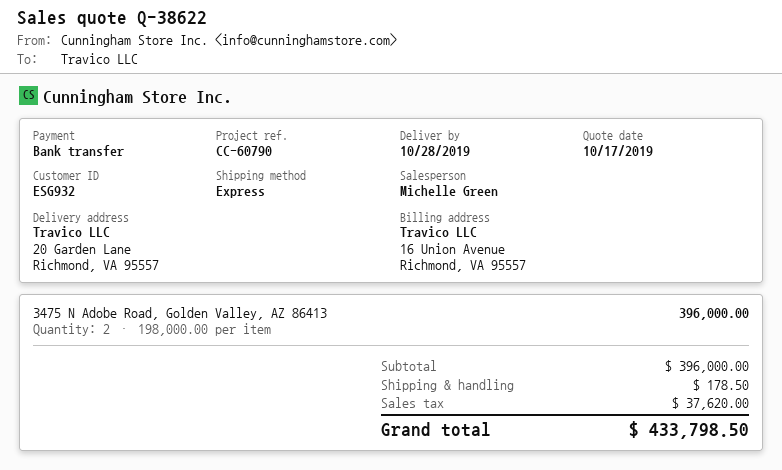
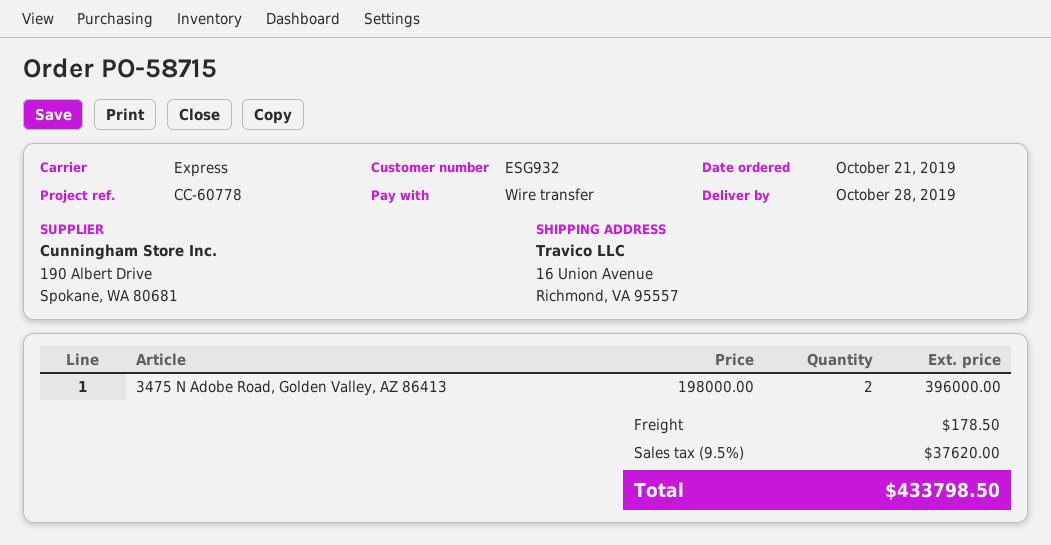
reference: CC-60790 -> CC-60778
ship to: 20 Garden Lane, Richmond, VA 95557 -> 16 Union Avenue, Richmond, VA 95557

